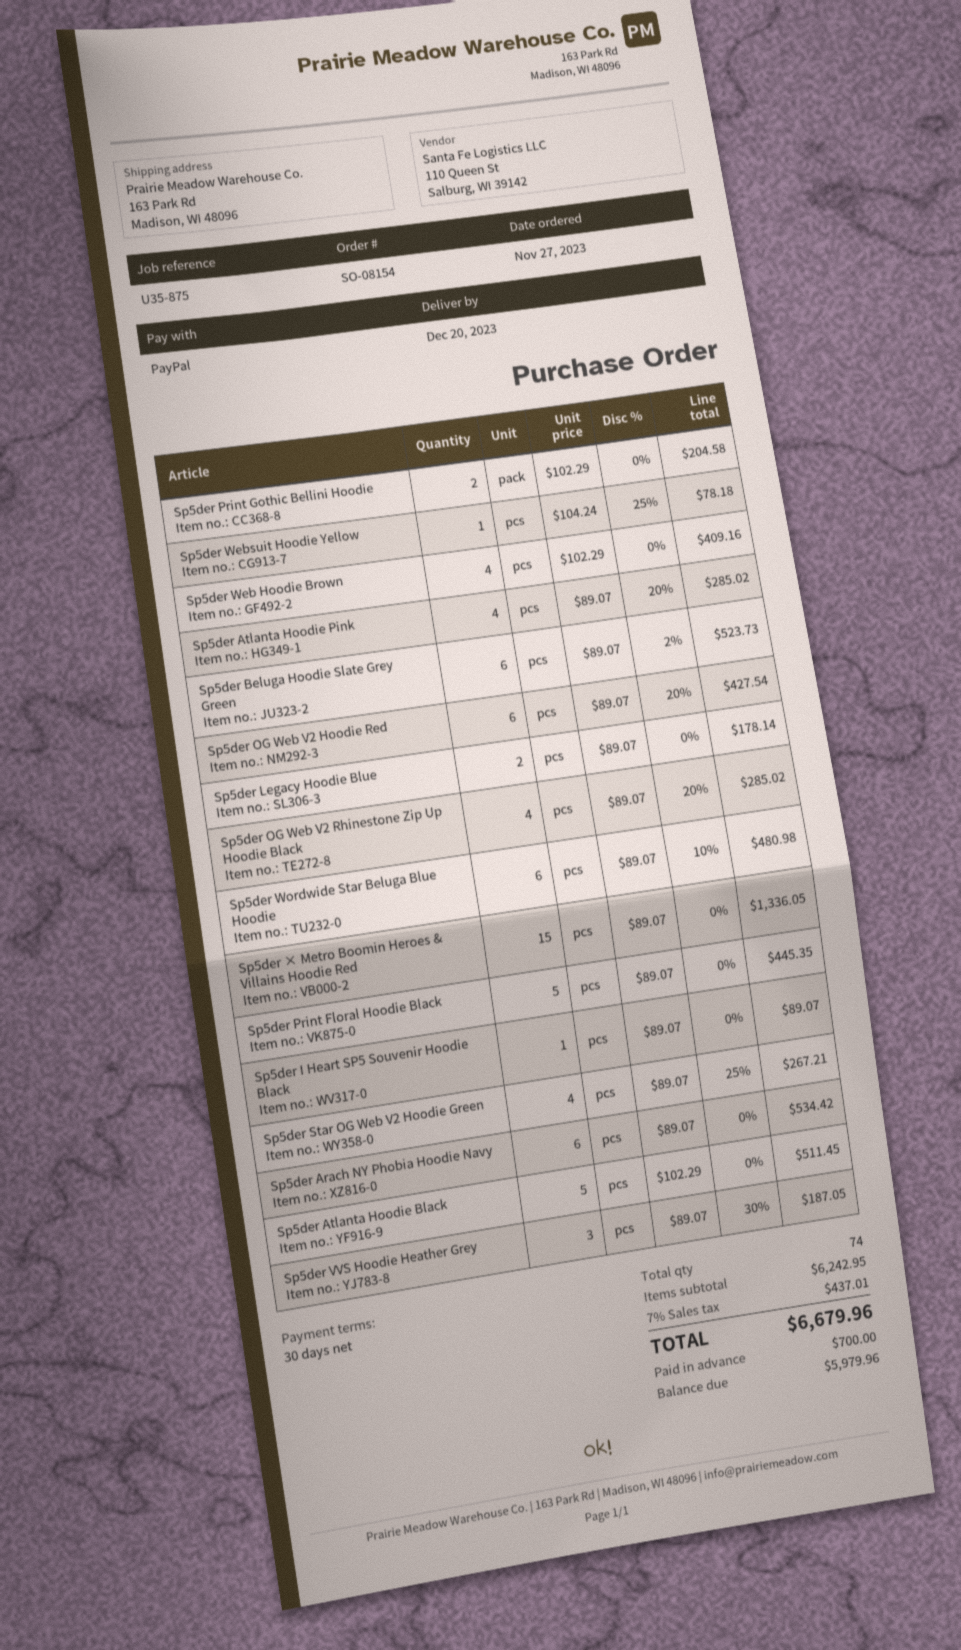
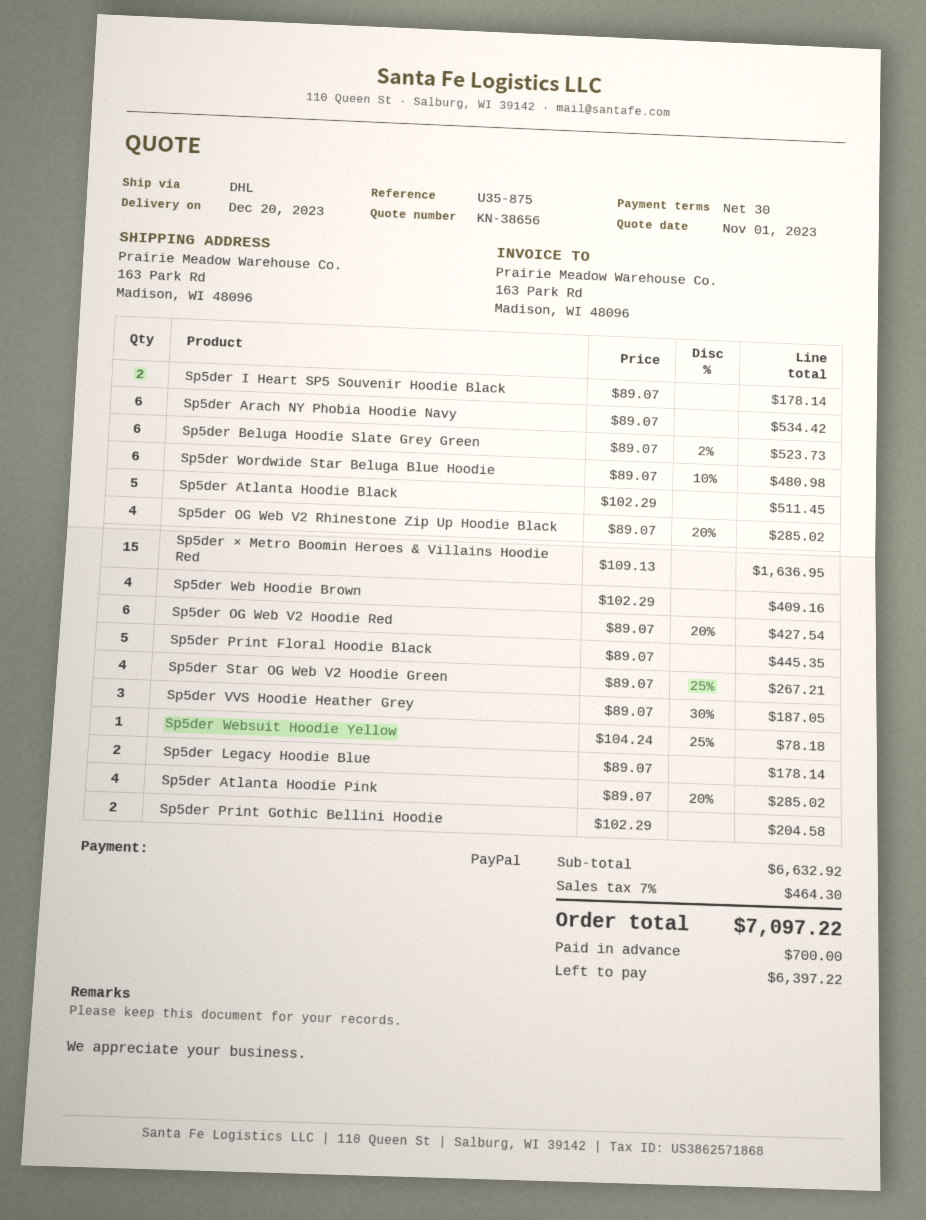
Sp5der × Metro Boomin Heroes & Villains Hoodie Red: 15 x 89.07 = 1336.05 -> 15 x 109.13 = 1636.95
Sp5der I Heart SP5 Souvenir Hoodie Black: 1 x 89.07 = 89.07 -> 2 x 89.07 = 178.14
subtotal: 6242.95 -> 6632.92
tax: 7% = 437.01 -> 7% = 464.30
total: 6679.96 -> 7097.22
balance: 5979.96 -> 6397.22

